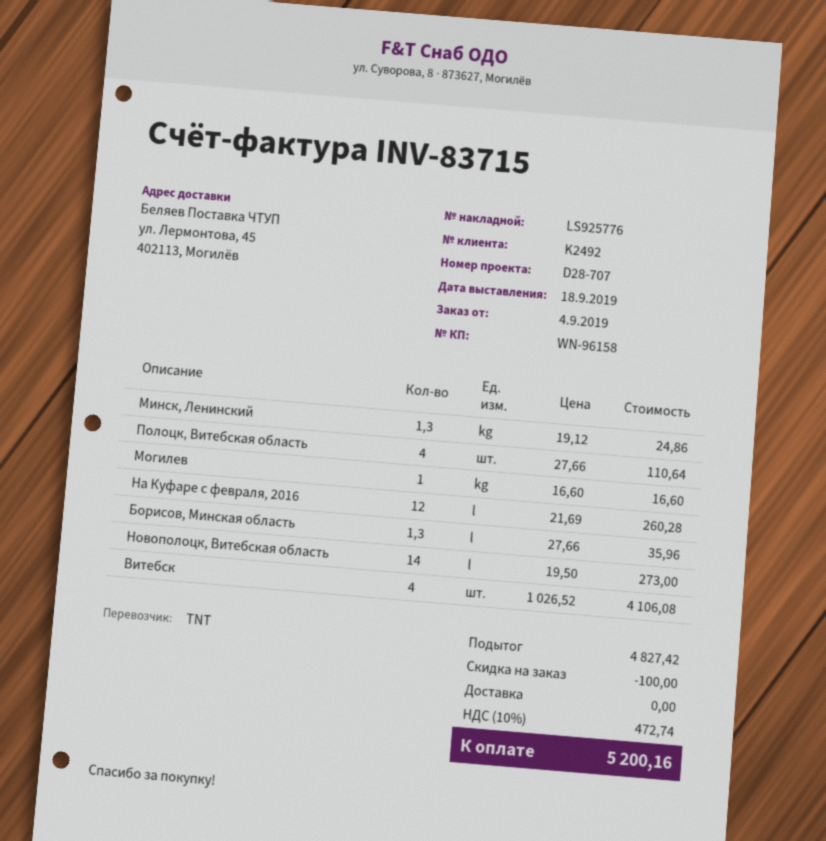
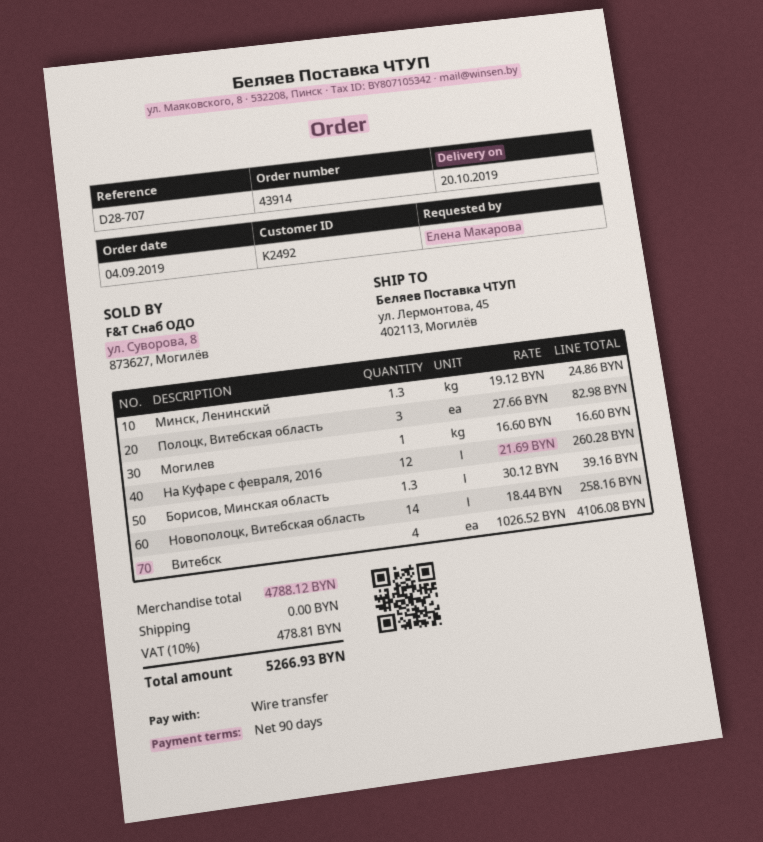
Полоцк, Витебская область: 4 x 27.66 = 110.64 -> 3 x 27.66 = 82.98
Борисов, Минская область: 1.3 x 27.66 = 35.96 -> 1.3 x 30.12 = 39.16
Новополоцк, Витебская область: 14 x 19.50 = 273.00 -> 14 x 18.44 = 258.16
subtotal: 4827.42 -> 4788.12
discount: 100.00 -> none
tax: 10% = 472.74 -> 10% = 478.81
total: 5200.16 -> 5266.93

